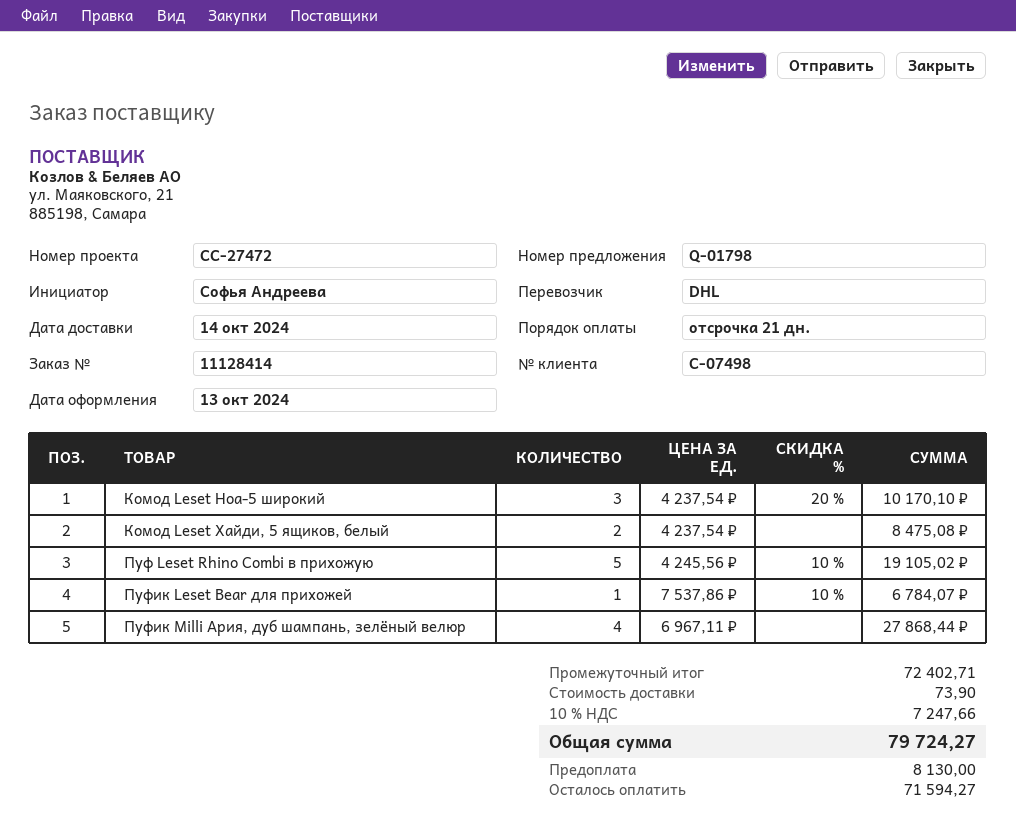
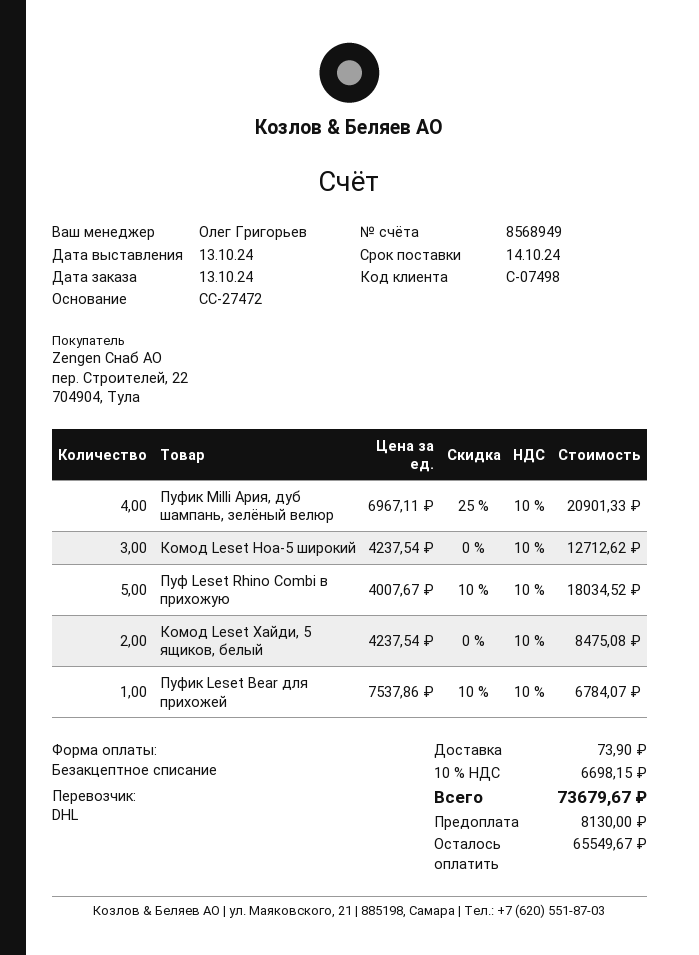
Комод Leset Ноа-5 широкий: 3 x 4237.54 - 20% = 10170.10 -> 3 x 4237.54 = 12712.62
Пуф Leset Rhino Combi в прихожую: 5 x 4245.56 - 10% = 19105.02 -> 5 x 4007.67 - 10% = 18034.52
Пуфик Milli Ария, дуб шампань, зелёный велюр: 4 x 6967.11 = 27868.44 -> 4 x 6967.11 - 25% = 20901.33
tax: 10% = 7247.66 -> 10% = 6698.15
total: 79724.27 -> 73679.67
balance: 71594.27 -> 65549.67

